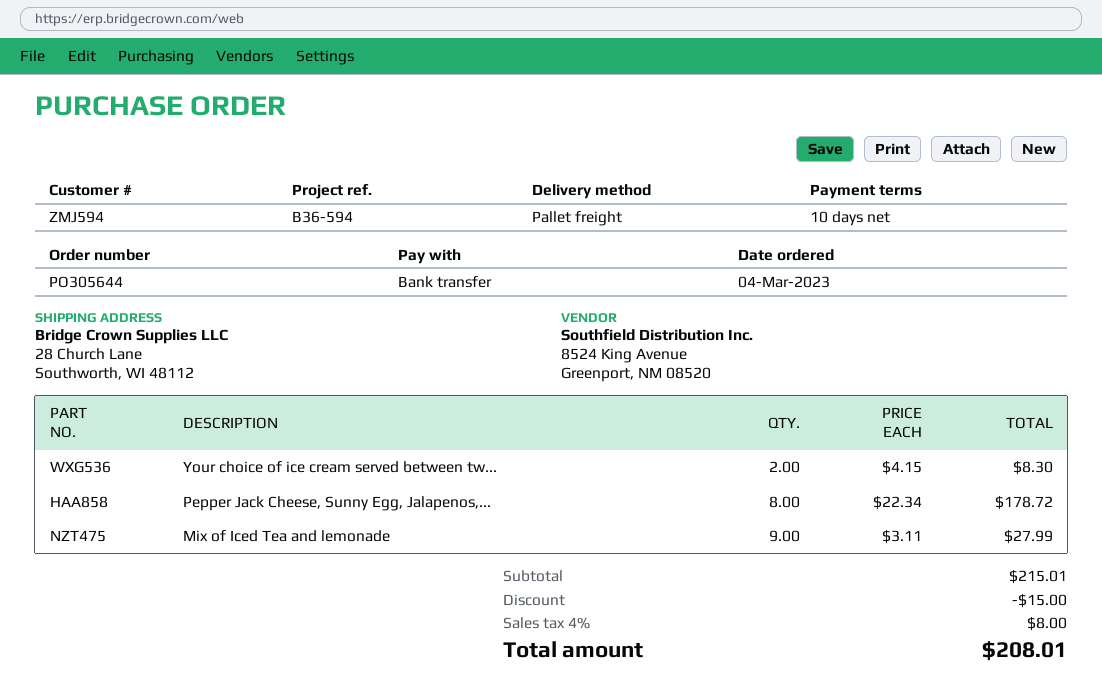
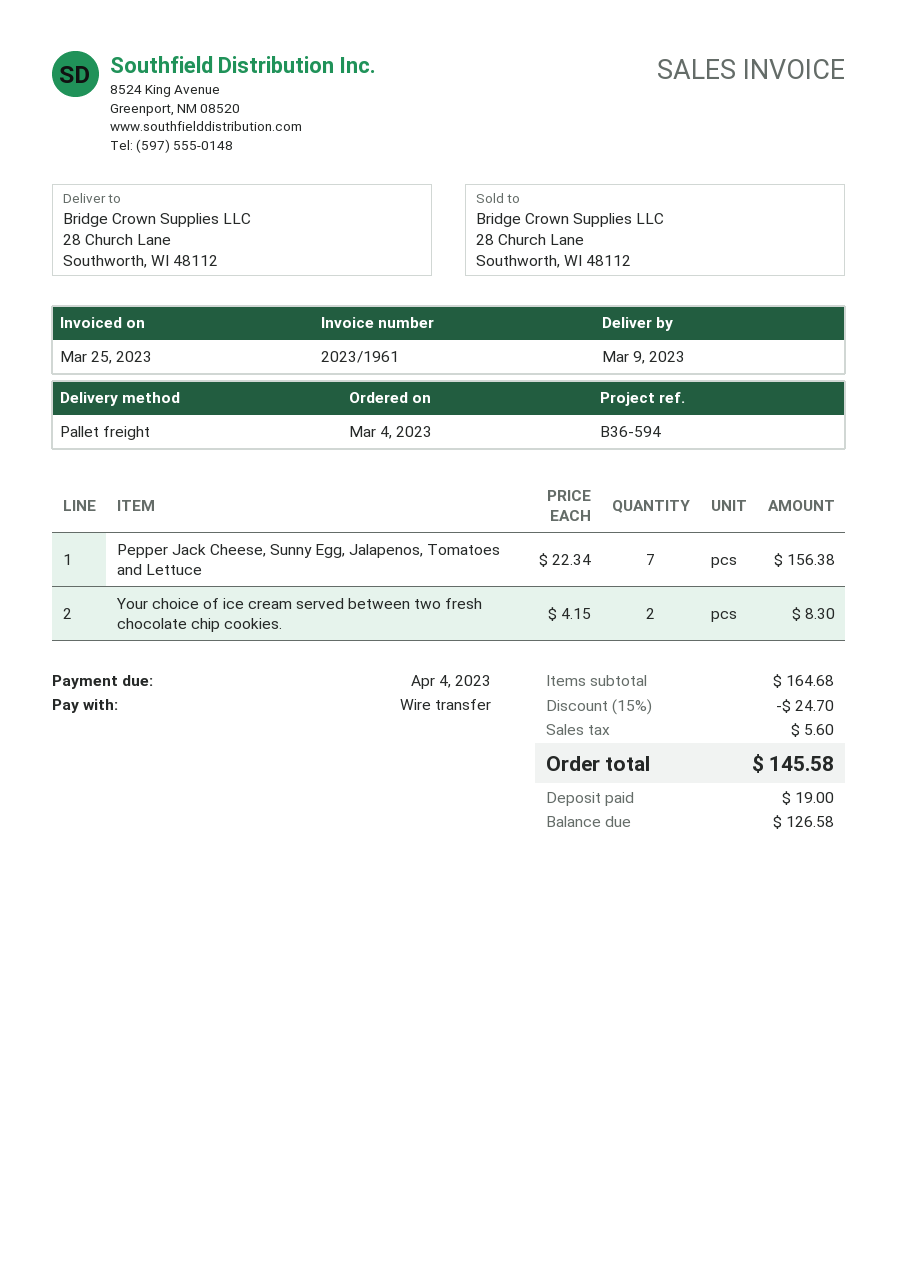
Pepper Jack Cheese, Sunny Egg, Jalapenos,...: 8 x 22.34 = 178.72 -> 7 x 22.34 = 156.38
Mix of Iced Tea and lemonade: 9 x 3.11 = 27.99 -> none
subtotal: 215.01 -> 164.68
discount: 15.00 -> 24.70
tax: 8.00 -> 5.60
total: 208.01 -> 145.58

